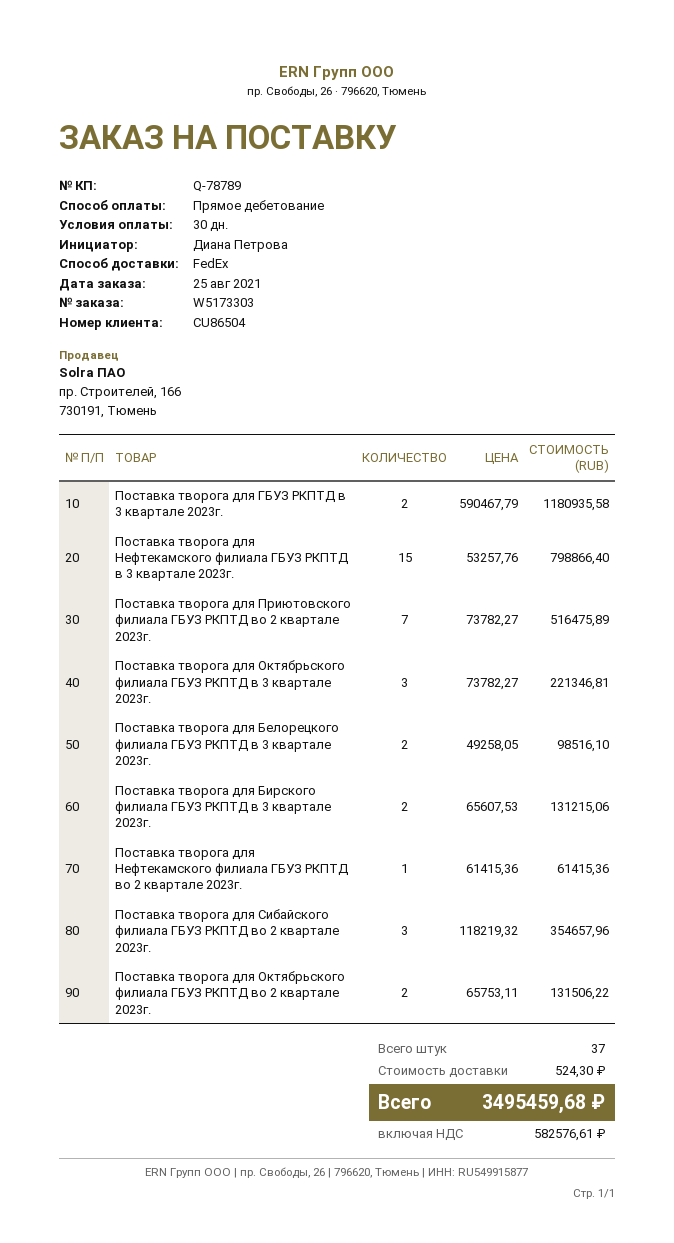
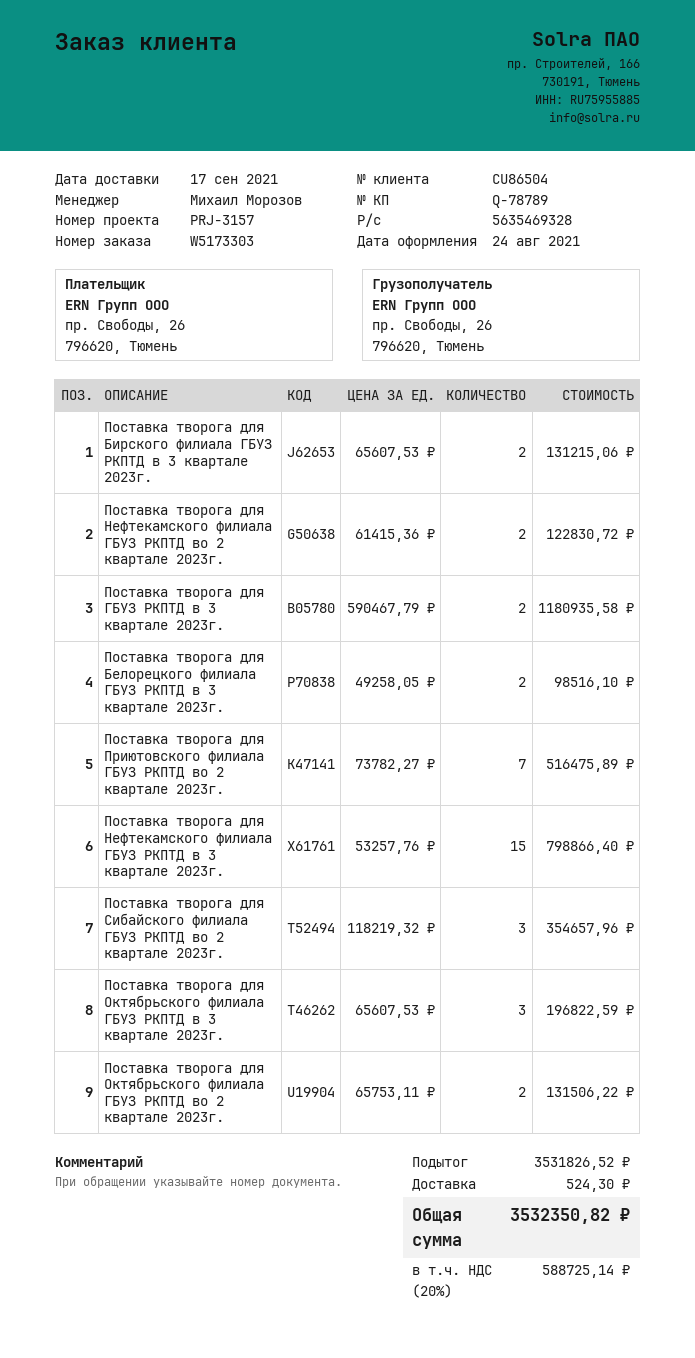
order date: 2021-08-25 -> 2021-08-24
Поставка творога для Октябрьского филиала ГБУЗ РКПТД в 3 квартале 2023г.: 3 x 73782.27 = 221346.81 -> 3 x 65607.53 = 196822.59
Поставка творога для Нефтекамского филиала ГБУЗ РКПТД во 2 квартале 2023г.: 1 x 61415.36 = 61415.36 -> 2 x 61415.36 = 122830.72
tax: 582576.61 -> 588725.14
total: 3495459.68 -> 3532350.82

